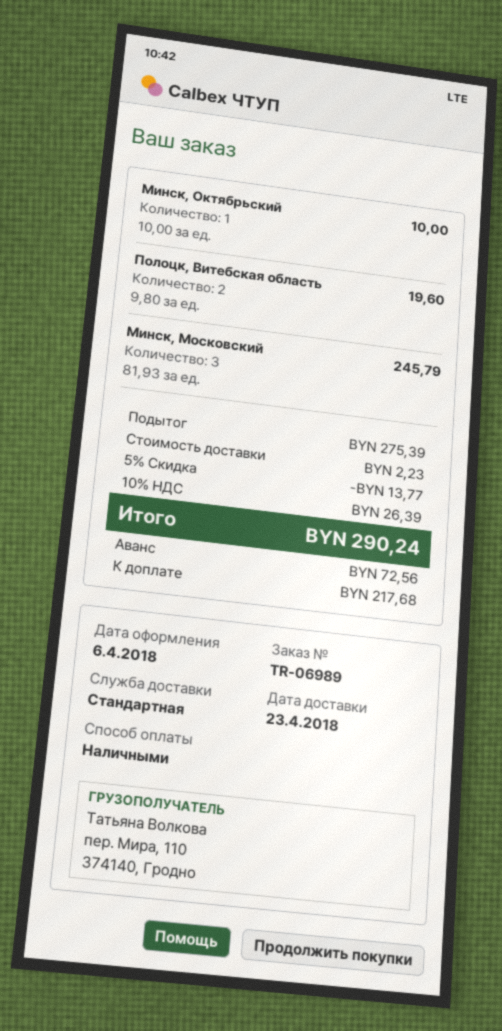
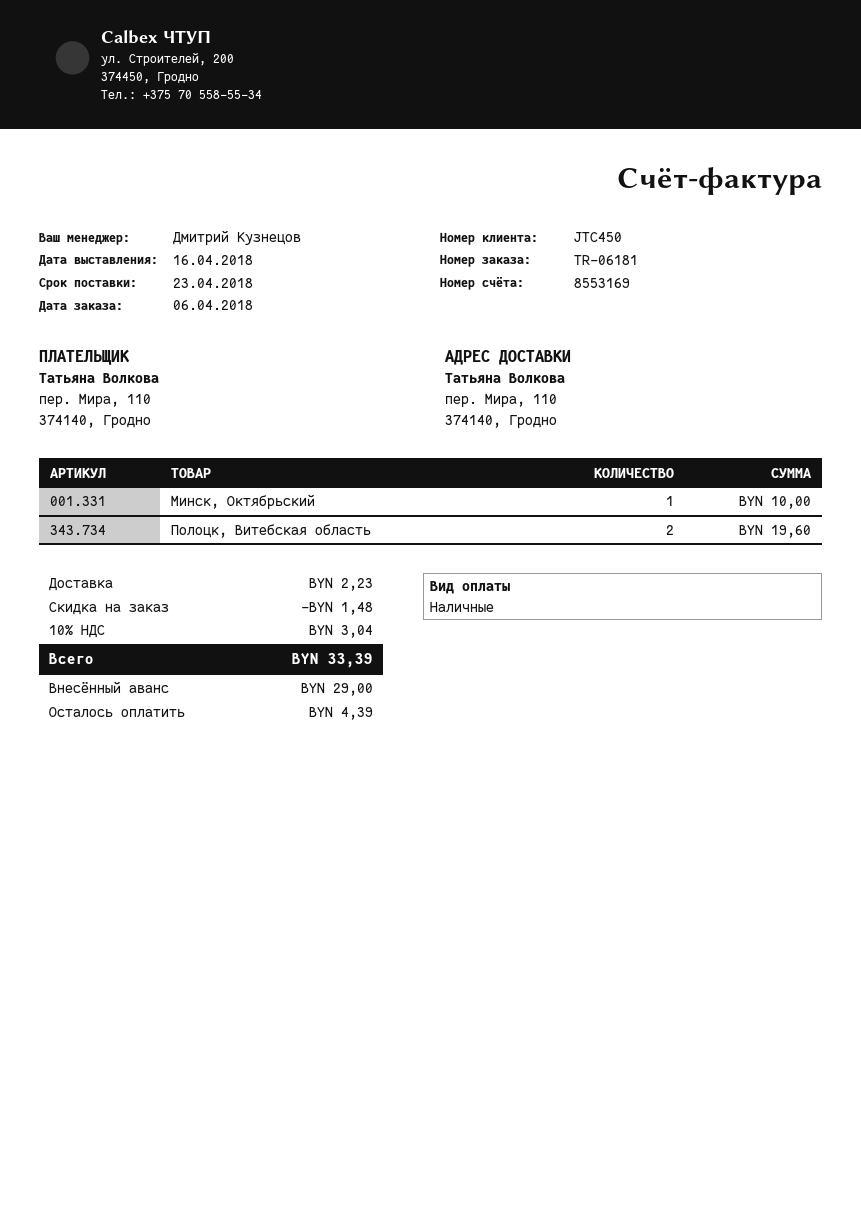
order number: TR-06989 -> TR-06181
Минск, Московский: 3 for 245.79 -> none
discount: 13.77 -> 1.48
tax: 10% = 26.39 -> 10% = 3.04
total: 290.24 -> 33.39
deposit: 72.56 -> 29.00
balance: 217.68 -> 4.39

